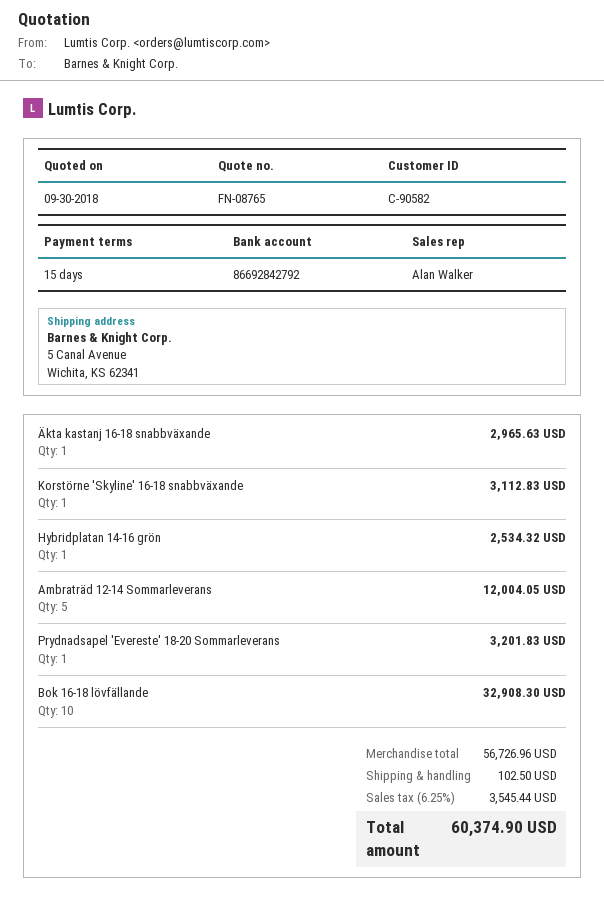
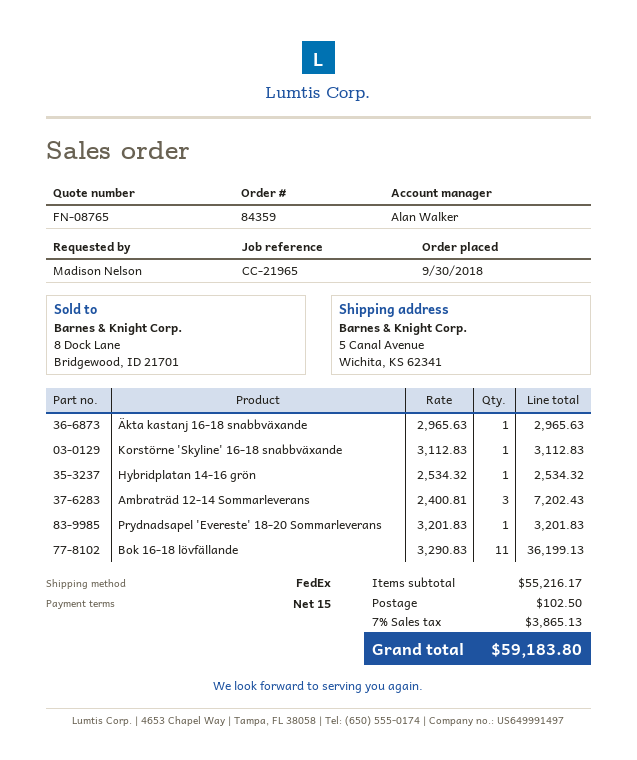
Ambraträd 12-14 Sommarleverans: 5 for 12004.05 -> 3 for 7202.43
Bok 16-18 lövfällande: 10 for 32908.30 -> 11 for 36199.13
subtotal: 56726.96 -> 55216.17
tax: 6.25% = 3545.44 -> 7% = 3865.13
total: 60374.90 -> 59183.80

